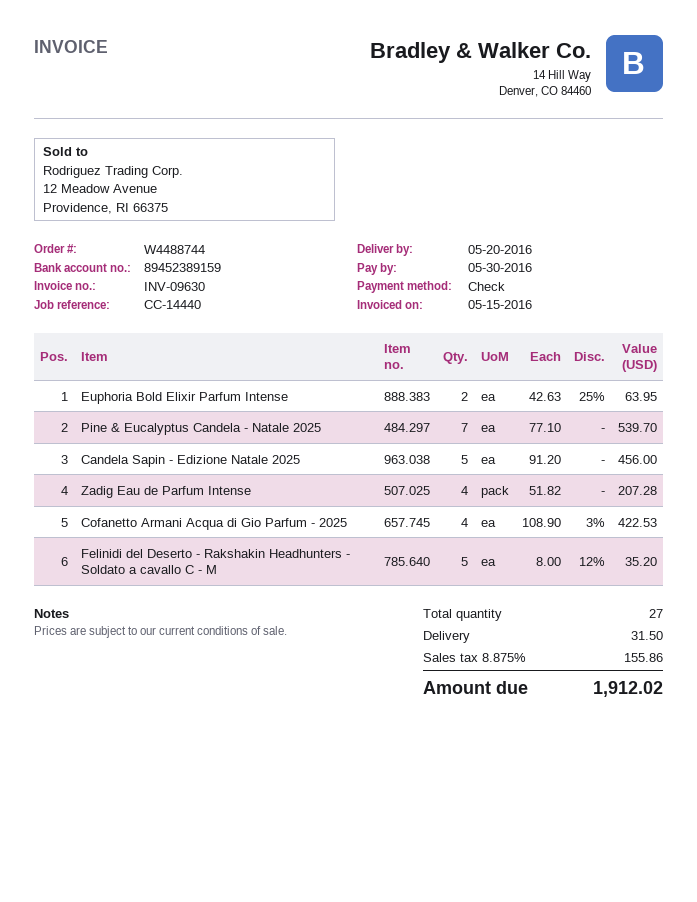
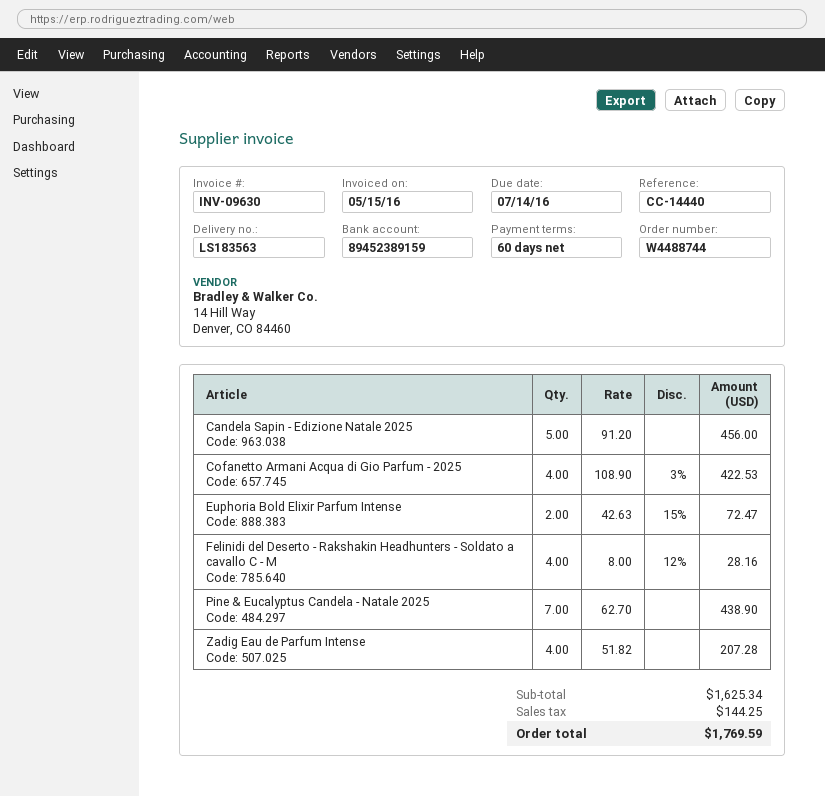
due date: 2016-05-30 -> 2016-07-14
Euphoria Bold Elixir Parfum Intense: 2 x 42.63 - 25% = 63.95 -> 2 x 42.63 - 15% = 72.47
Pine & Eucalyptus Candela - Natale 2025: 7 x 77.10 = 539.70 -> 7 x 62.70 = 438.90
Felinidi del Deserto - Rakshakin Headhunters - Soldato a cavallo C - M: 5 x 8.00 - 12% = 35.20 -> 4 x 8.00 - 12% = 28.16
shipping: 31.50 -> none
tax: 155.86 -> 144.25
total: 1912.02 -> 1769.59

